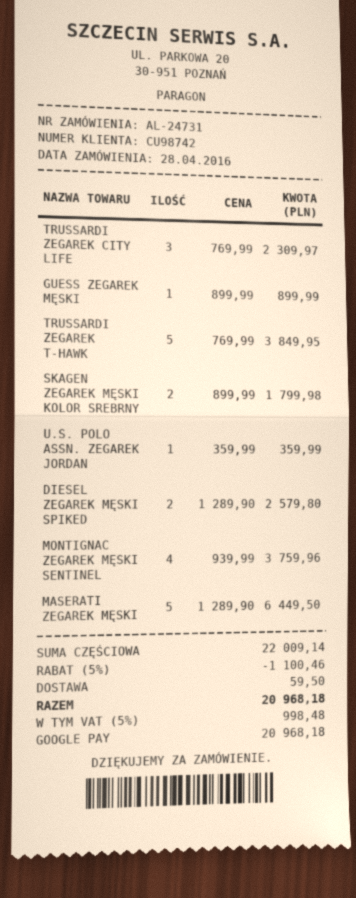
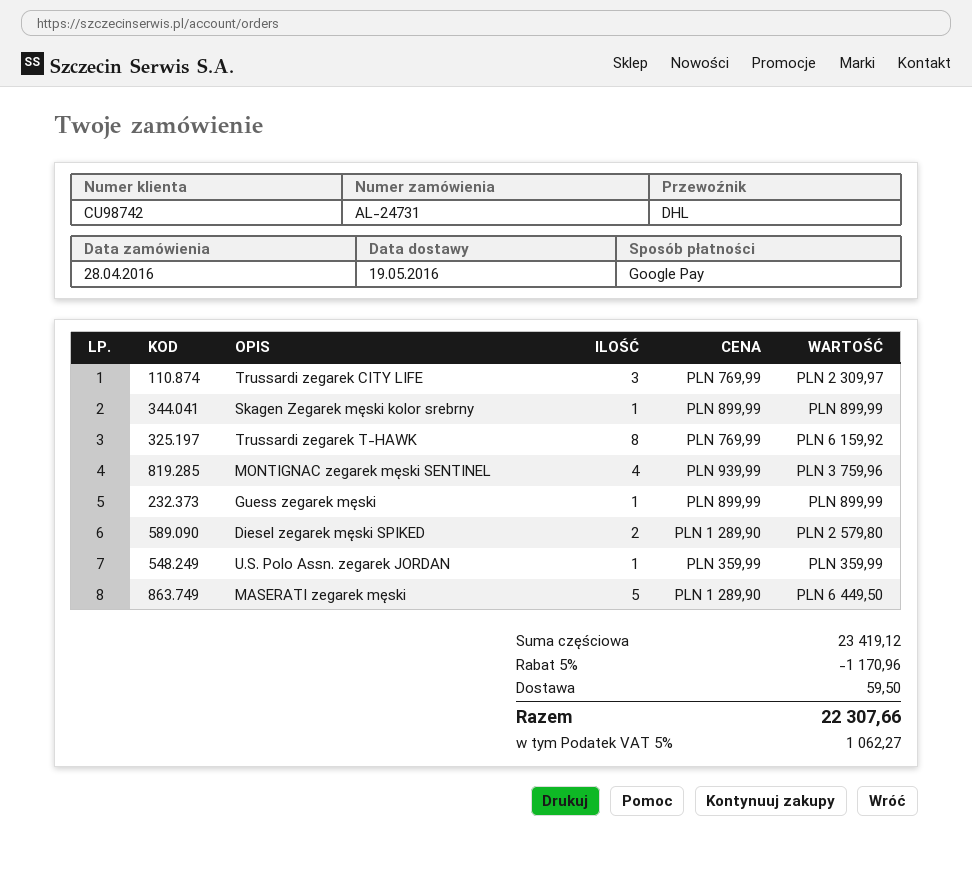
TRUSSARDI ZEGAREK T-HAWK: 5 x 769.99 = 3849.95 -> 8 x 769.99 = 6159.92
SKAGEN ZEGAREK MĘSKI KOLOR SREBRNY: 2 x 899.99 = 1799.98 -> 1 x 899.99 = 899.99
subtotal: 22009.14 -> 23419.12
discount: 5% = 1100.46 -> 5% = 1170.96
tax: 5% = 998.48 -> 5% = 1062.27
total: 20968.18 -> 22307.66

